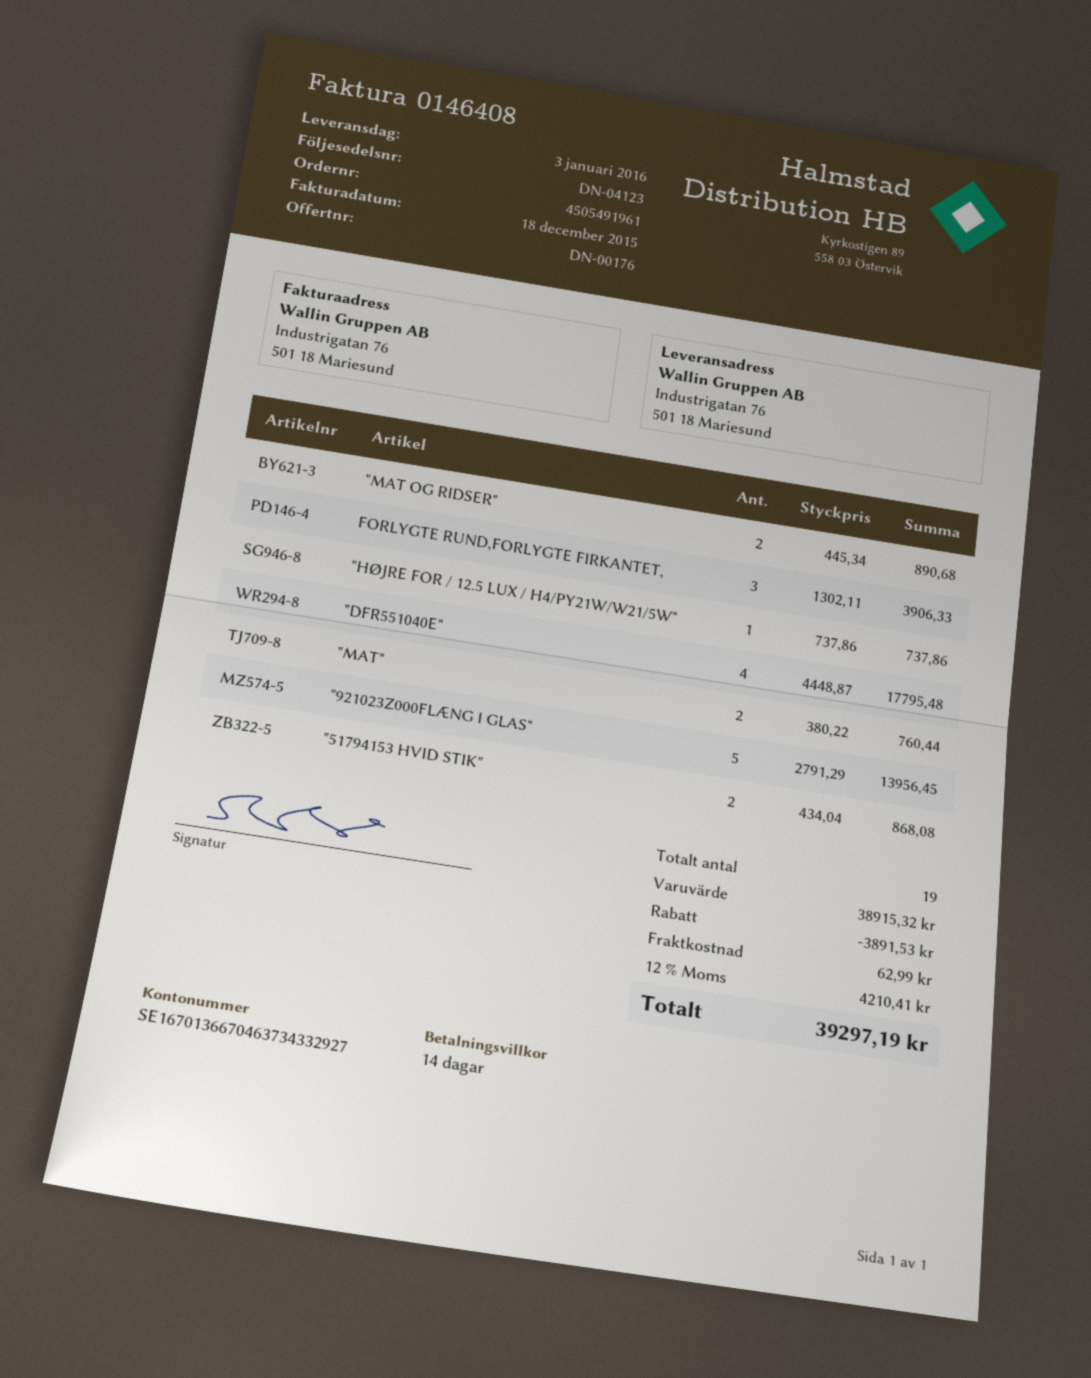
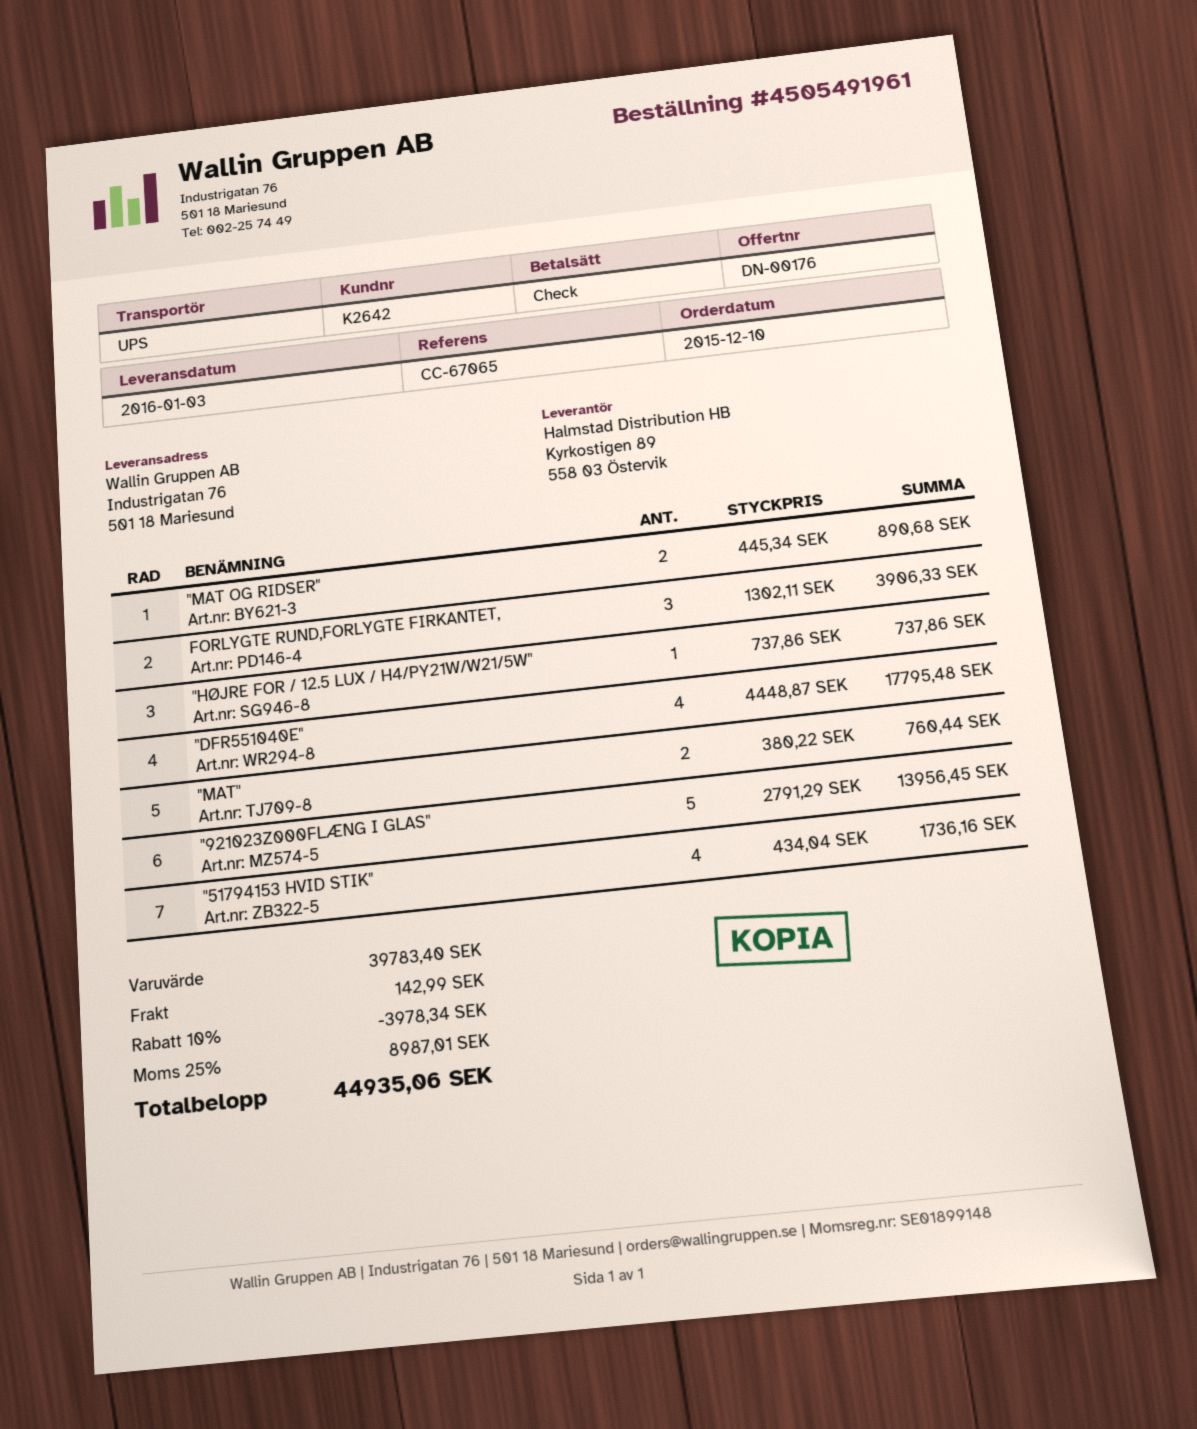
"51794153 HVID STIK": 2 x 434.04 = 868.08 -> 4 x 434.04 = 1736.16
subtotal: 38915.32 -> 39783.40
discount: 3891.53 -> 3978.34
shipping: 62.99 -> 142.99
tax: 12% = 4210.41 -> 25% = 8987.01
total: 39297.19 -> 44935.06

